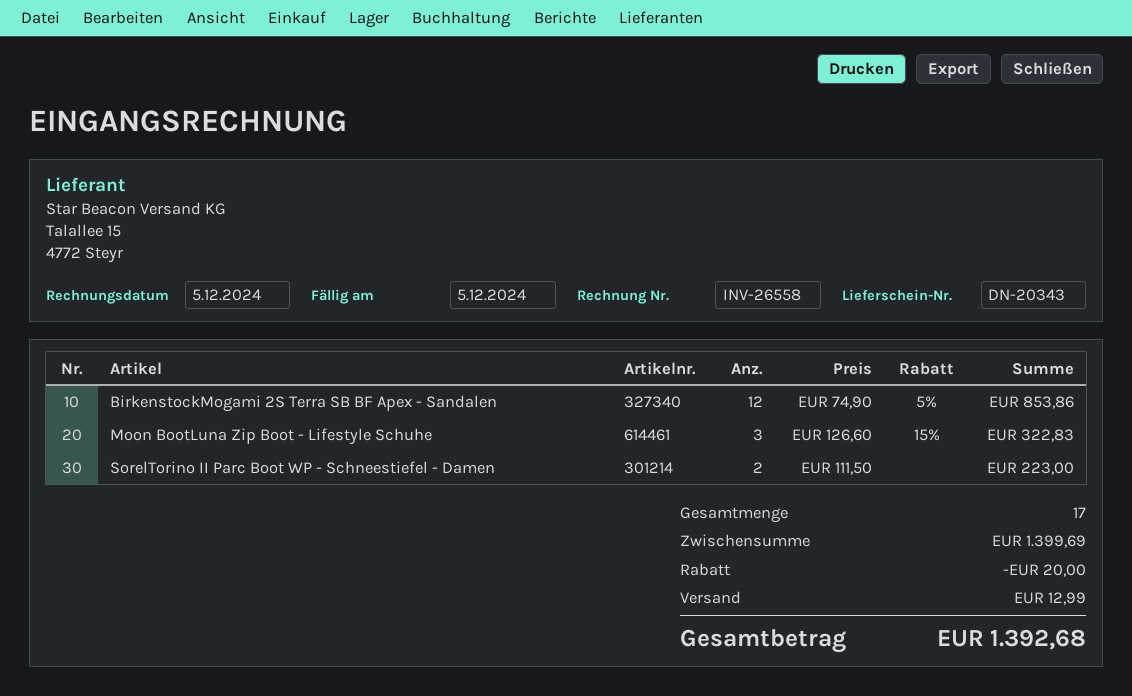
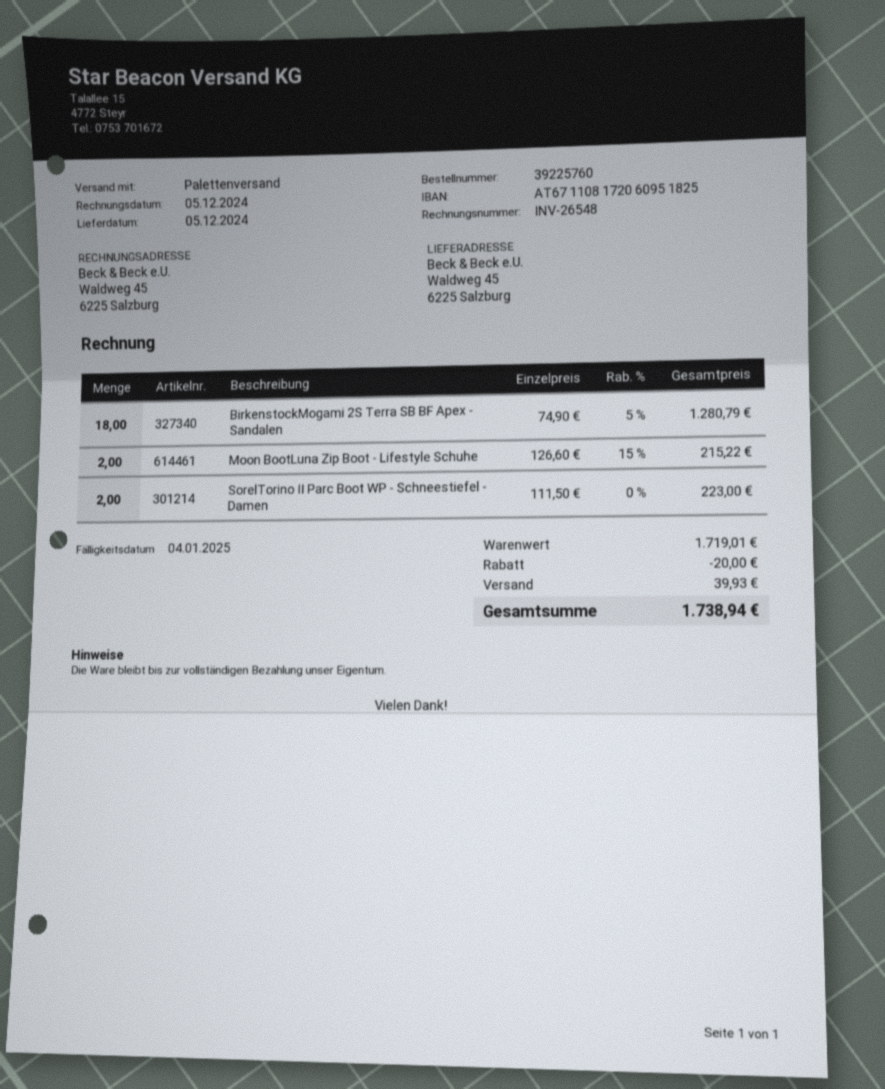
invoice number: INV-26558 -> INV-26548
due date: 2024-12-05 -> 2025-01-04
BirkenstockMogami 2S Terra SB BF Apex - Sandalen: 12 x 74.90 - 5% = 853.86 -> 18 x 74.90 - 5% = 1280.79
Moon BootLuna Zip Boot - Lifestyle Schuhe: 3 x 126.60 - 15% = 322.83 -> 2 x 126.60 - 15% = 215.22
subtotal: 1399.69 -> 1719.01
shipping: 12.99 -> 39.93
total: 1392.68 -> 1738.94

